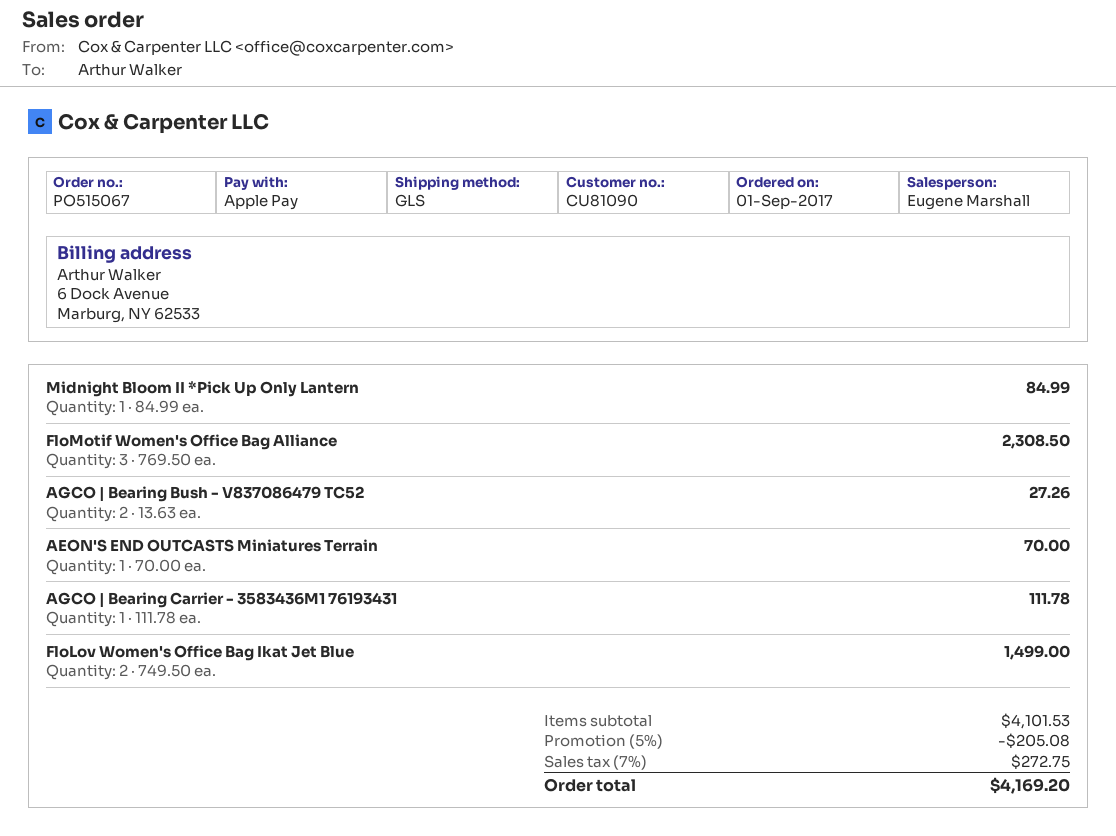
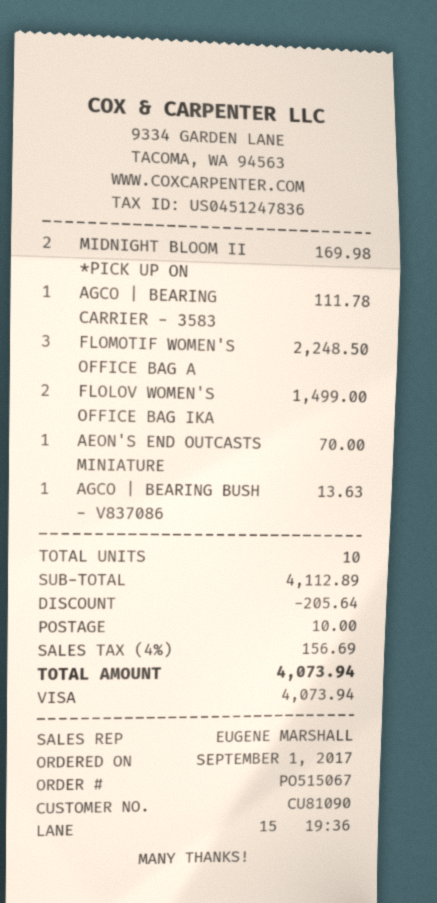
payment method: Apple Pay -> Visa
Midnight Bloom II *Pick Up Only Lantern: 1 for 84.99 -> 2 for 169.98
FloMotif Women's Office Bag Alliance: 3 for 2308.50 -> 3 for 2248.50
AGCO | Bearing Bush - V837086479 TC52: 2 for 27.26 -> 1 for 13.63
subtotal: 4101.53 -> 4112.89
discount: 205.08 -> 205.64
shipping: none -> 10.00
tax: 7% = 272.75 -> 4% = 156.69
total: 4169.20 -> 4073.94

